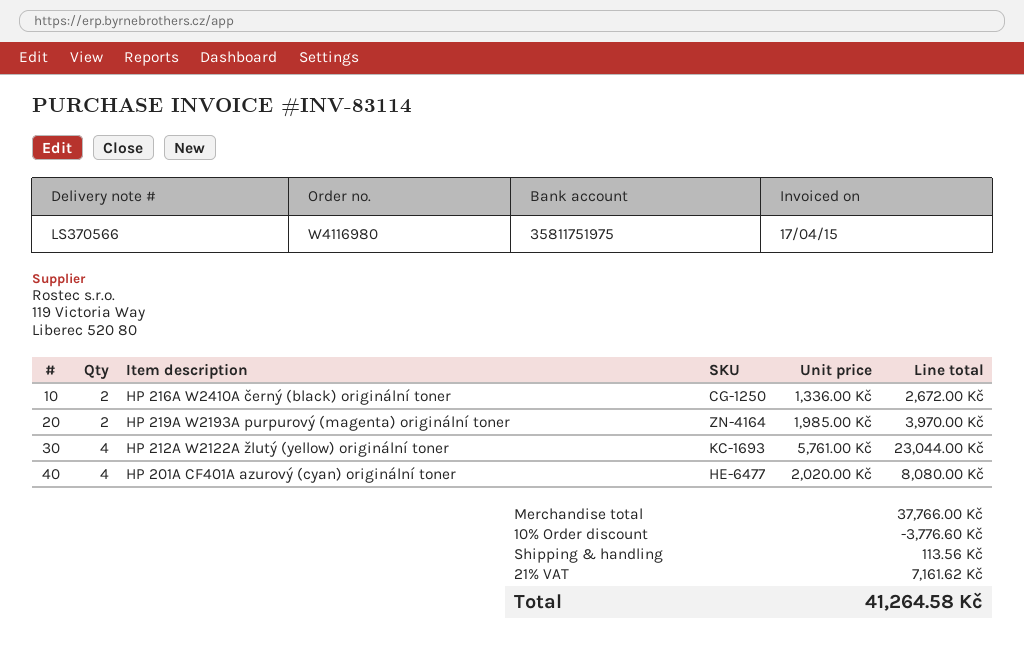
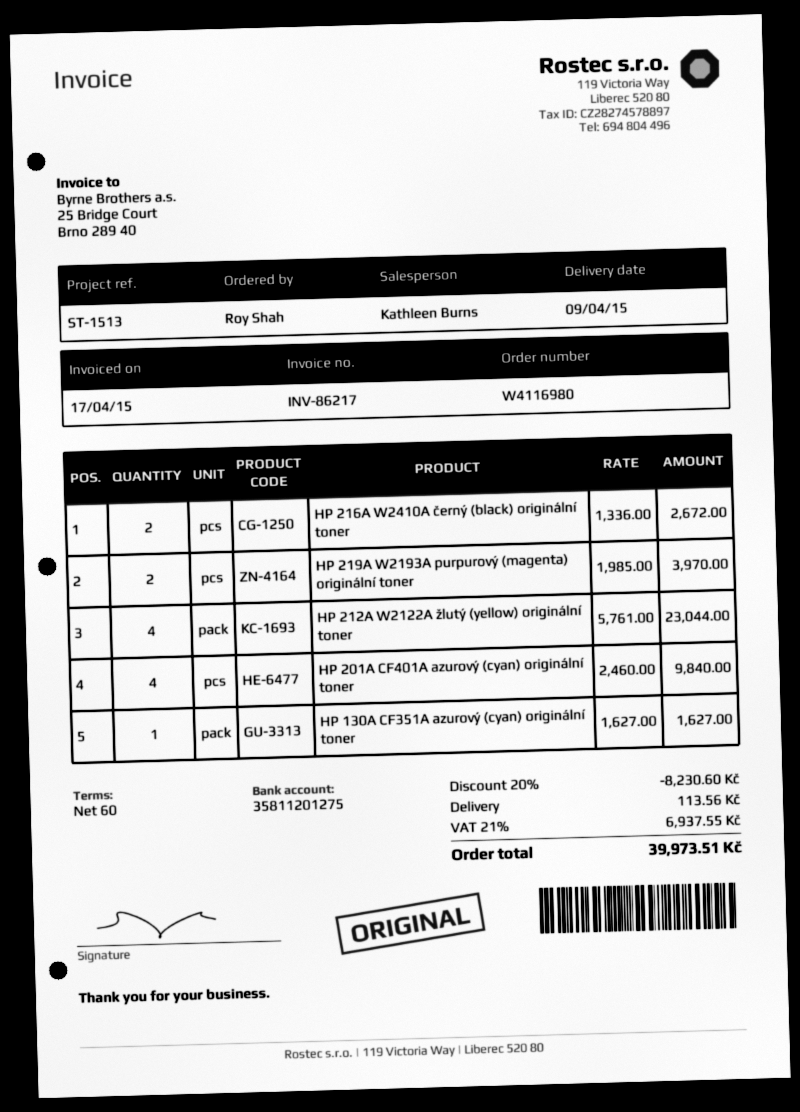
invoice number: INV-83114 -> INV-86217
bank account: 35811751975 -> 35811201275
HP 201A CF401A azurový (cyan) originální toner: 4 x 2020.00 = 8080.00 -> 4 x 2460.00 = 9840.00
HP 130A CF351A azurový (cyan) originální toner: none -> 1 x 1627.00 = 1627.00
discount: 10% = 3776.60 -> 20% = 8230.60
tax: 21% = 7161.62 -> 21% = 6937.55
total: 41264.58 -> 39973.51

